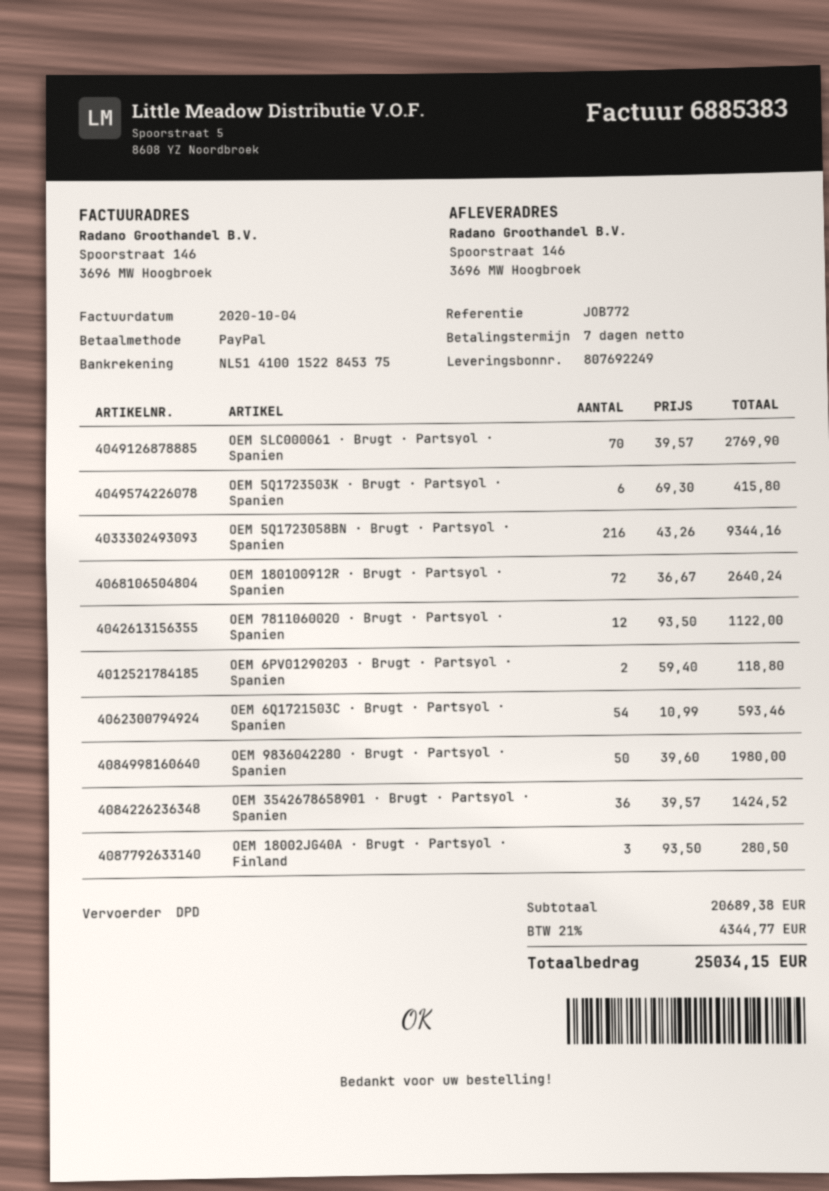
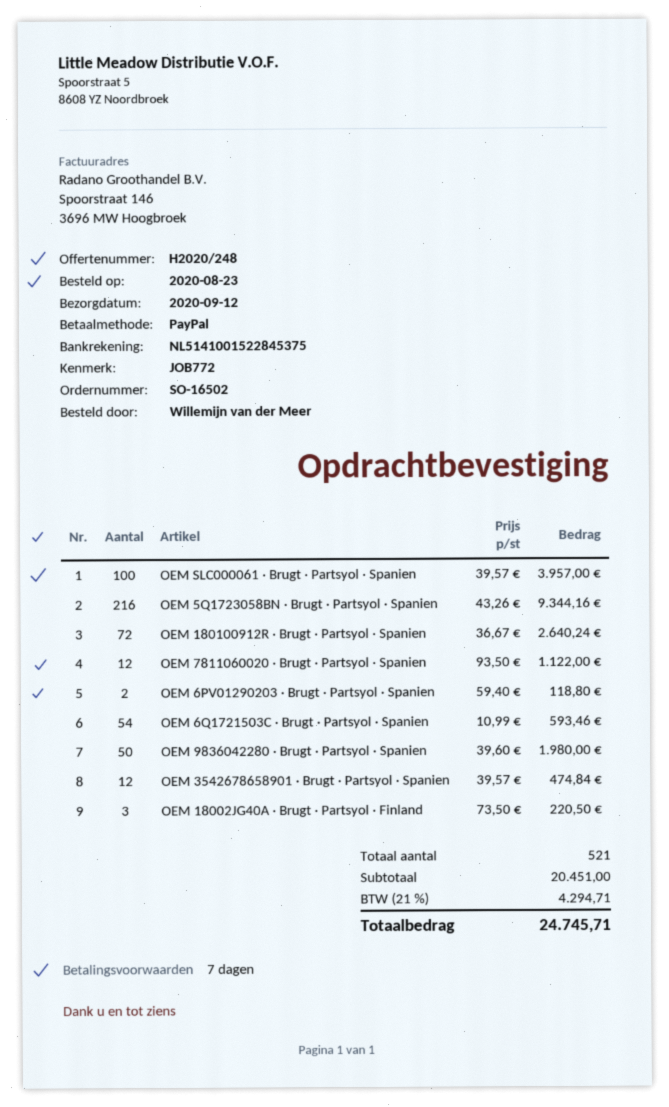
OEM SLC000061 · Brugt · Partsyol · Spanien: 70 x 39.57 = 2769.90 -> 100 x 39.57 = 3957.00
OEM 5Q1723503K · Brugt · Partsyol · Spanien: 6 x 69.30 = 415.80 -> none
OEM 3542678658901 · Brugt · Partsyol · Spanien: 36 x 39.57 = 1424.52 -> 12 x 39.57 = 474.84
OEM 18002JG40A · Brugt · Partsyol · Finland: 3 x 93.50 = 280.50 -> 3 x 73.50 = 220.50
subtotal: 20689.38 -> 20451.00
tax: 21% = 4344.77 -> 21% = 4294.71
total: 25034.15 -> 24745.71

